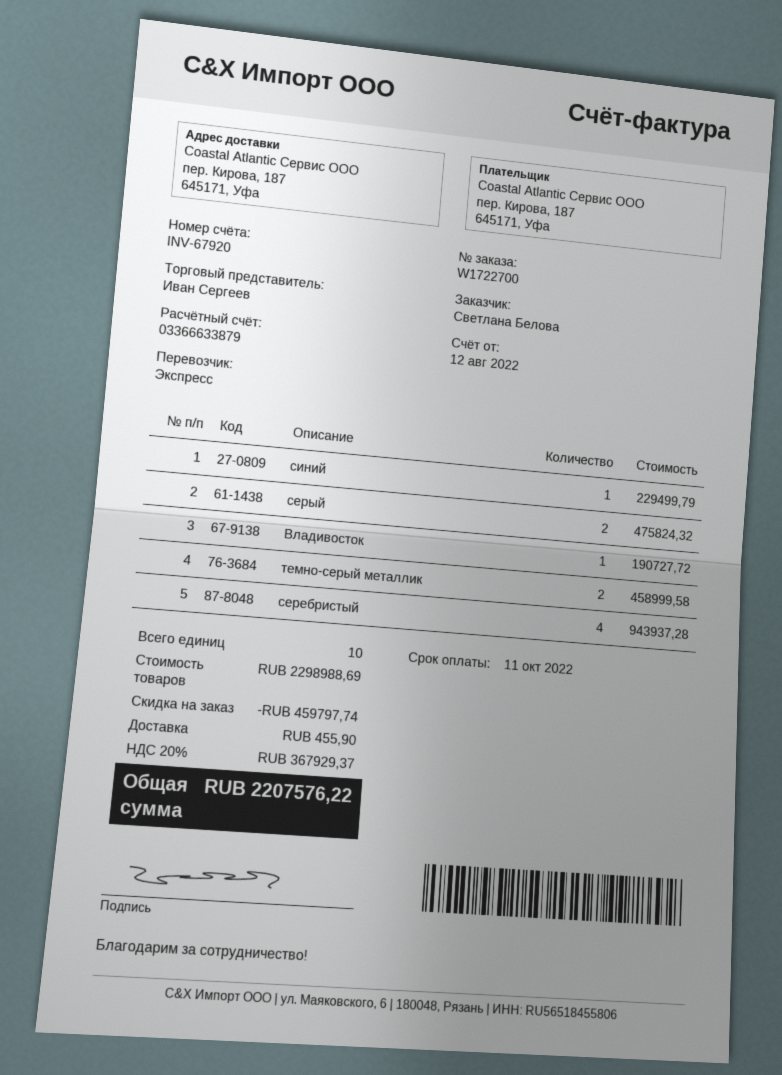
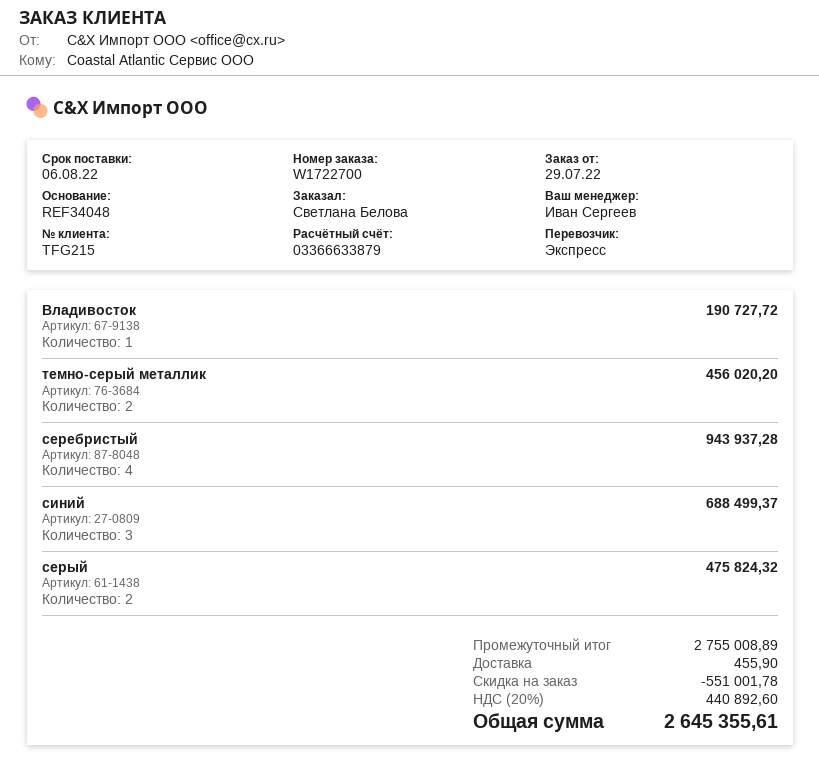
синий: 1 for 229499.79 -> 3 for 688499.37
темно-серый металлик: 2 for 458999.58 -> 2 for 456020.20
subtotal: 2298988.69 -> 2755008.89
discount: 459797.74 -> 551001.78
tax: 20% = 367929.37 -> 20% = 440892.60
total: 2207576.22 -> 2645355.61

